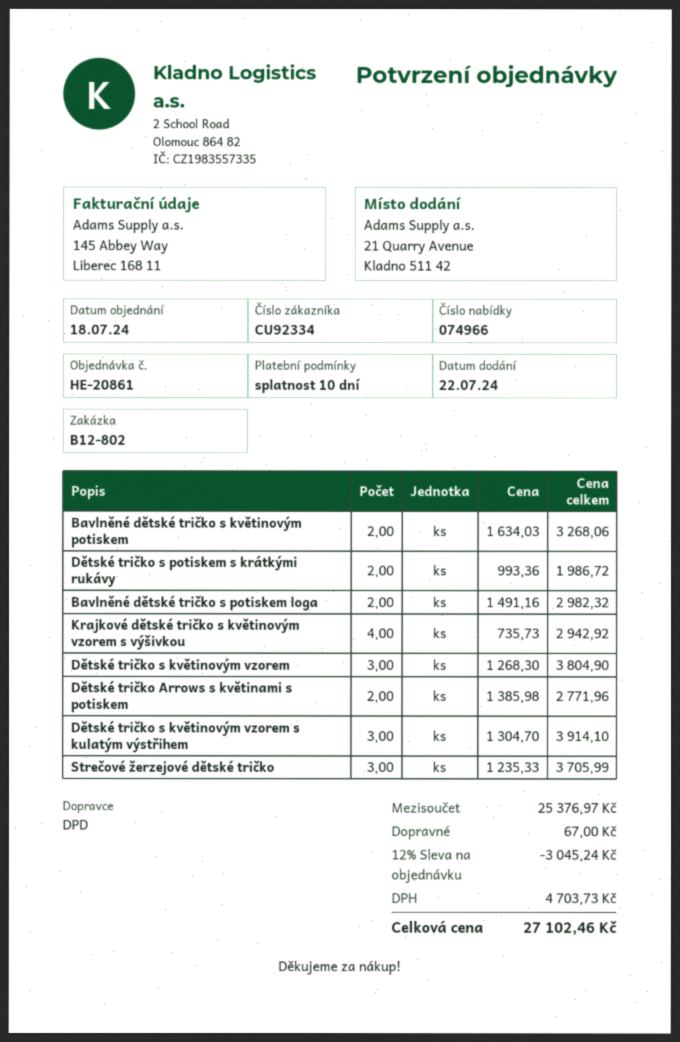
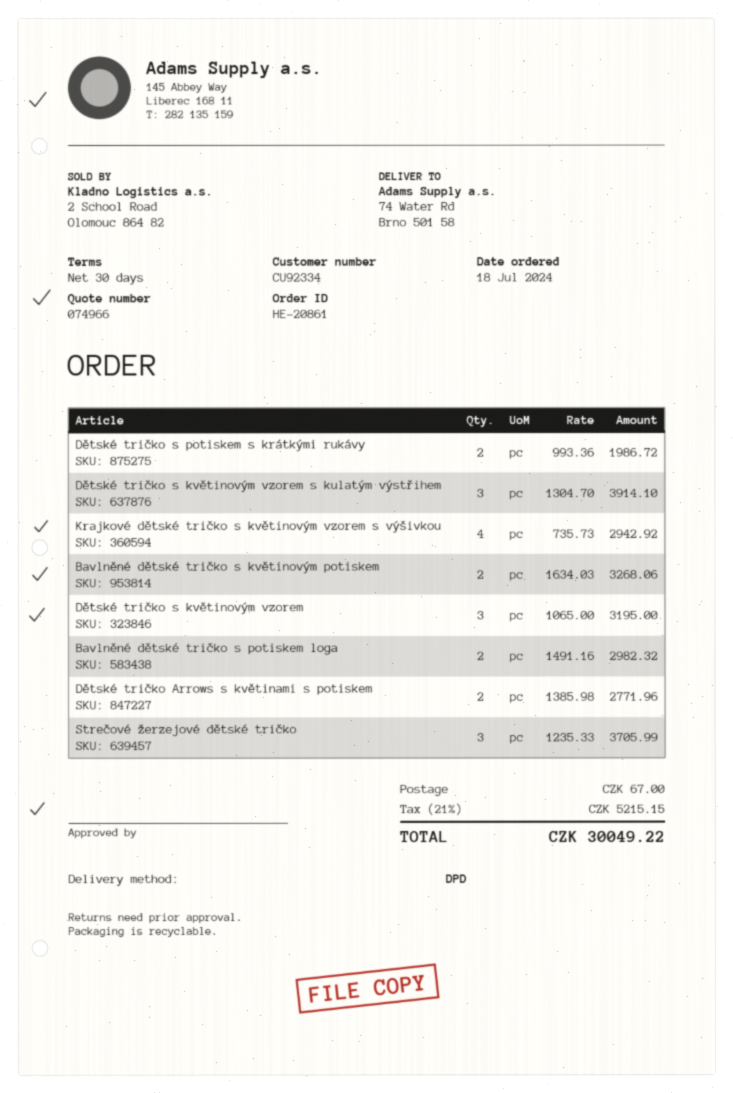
payment terms: 10 days -> 30 days
ship to: 21 Quarry Avenue, Kladno 511 42 -> 74 Water Rd, Brno 501 58
Dětské tričko s květinovým vzorem: 3 x 1268.30 = 3804.90 -> 3 x 1065.00 = 3195.00
discount: 12% = 3045.24 -> none
tax: 4703.73 -> 5215.15
total: 27102.46 -> 30049.22

